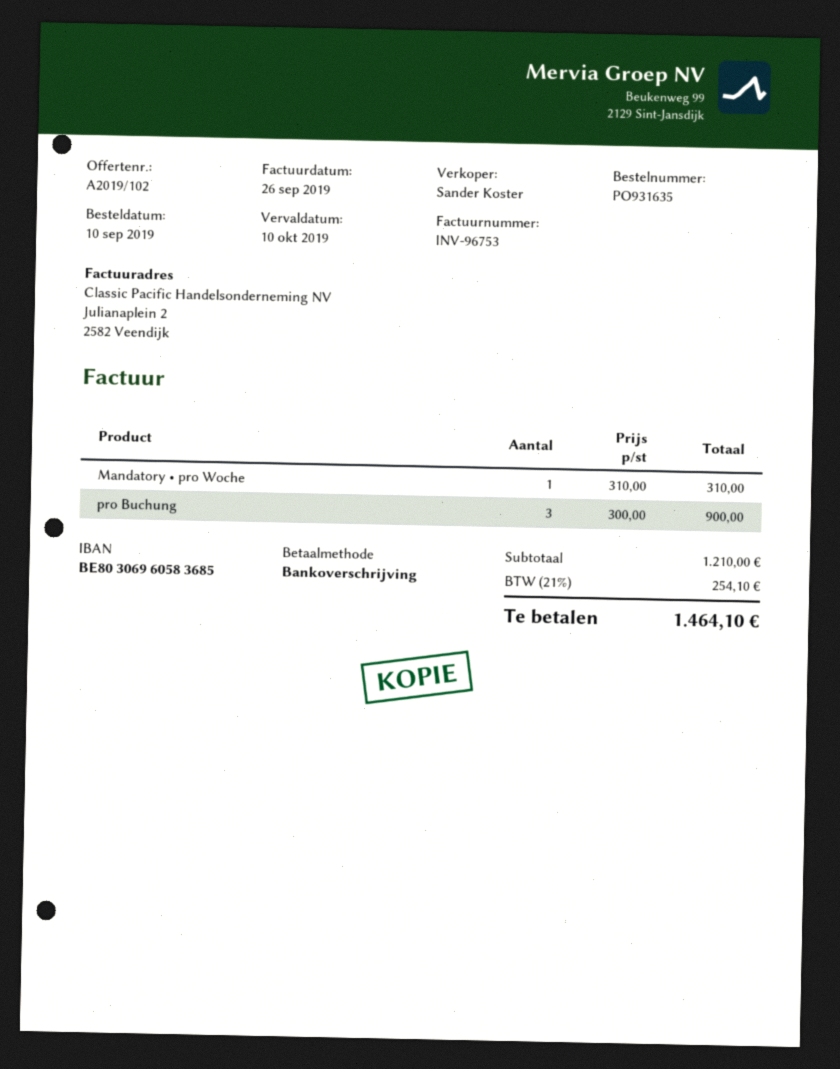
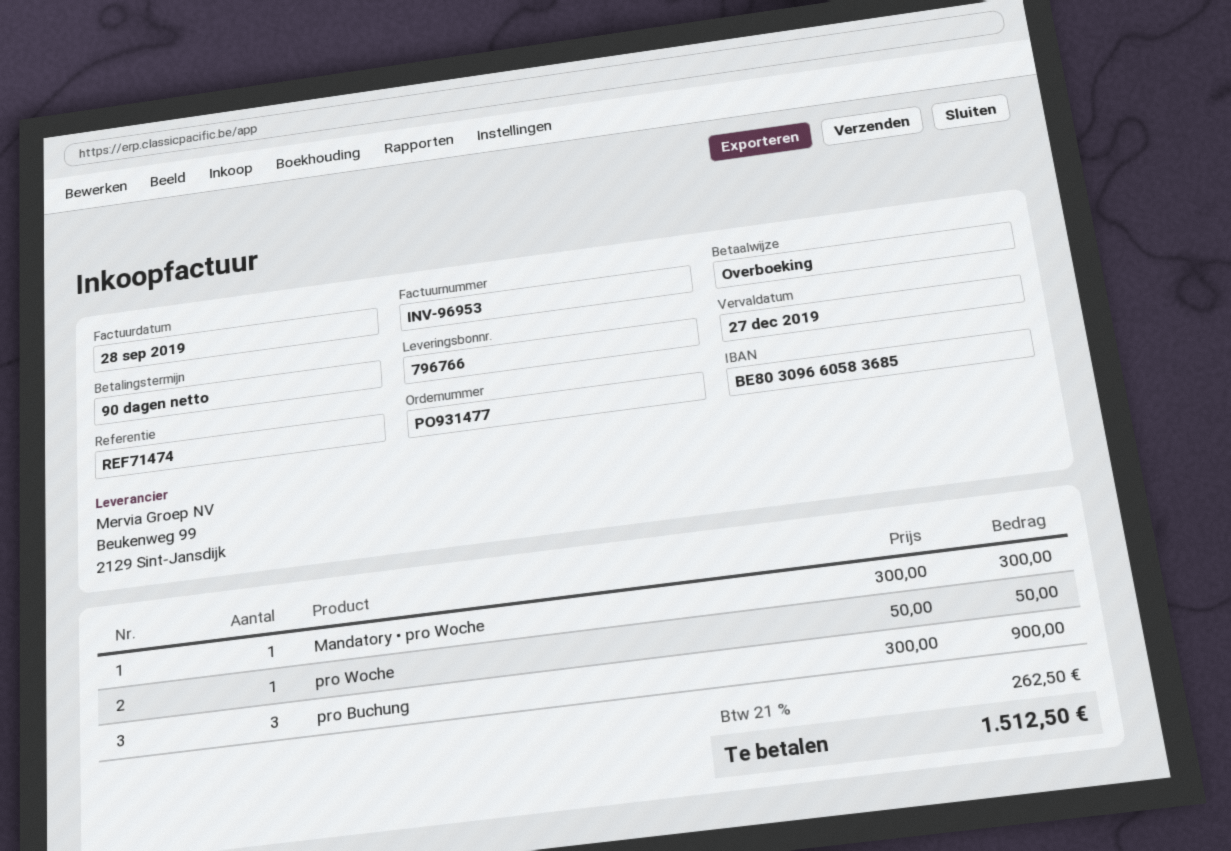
order number: PO931635 -> PO931477
invoice number: INV-96753 -> INV-96953
invoice date: 2019-09-26 -> 2019-09-28
due date: 2019-10-10 -> 2019-12-27
bank account: BE80306960583685 -> BE80309660583685
Mandatory • pro Woche: 1 x 310.00 = 310.00 -> 1 x 300.00 = 300.00
pro Woche: none -> 1 x 50.00 = 50.00
tax: 21% = 254.10 -> 21% = 262.50
total: 1464.10 -> 1512.50

